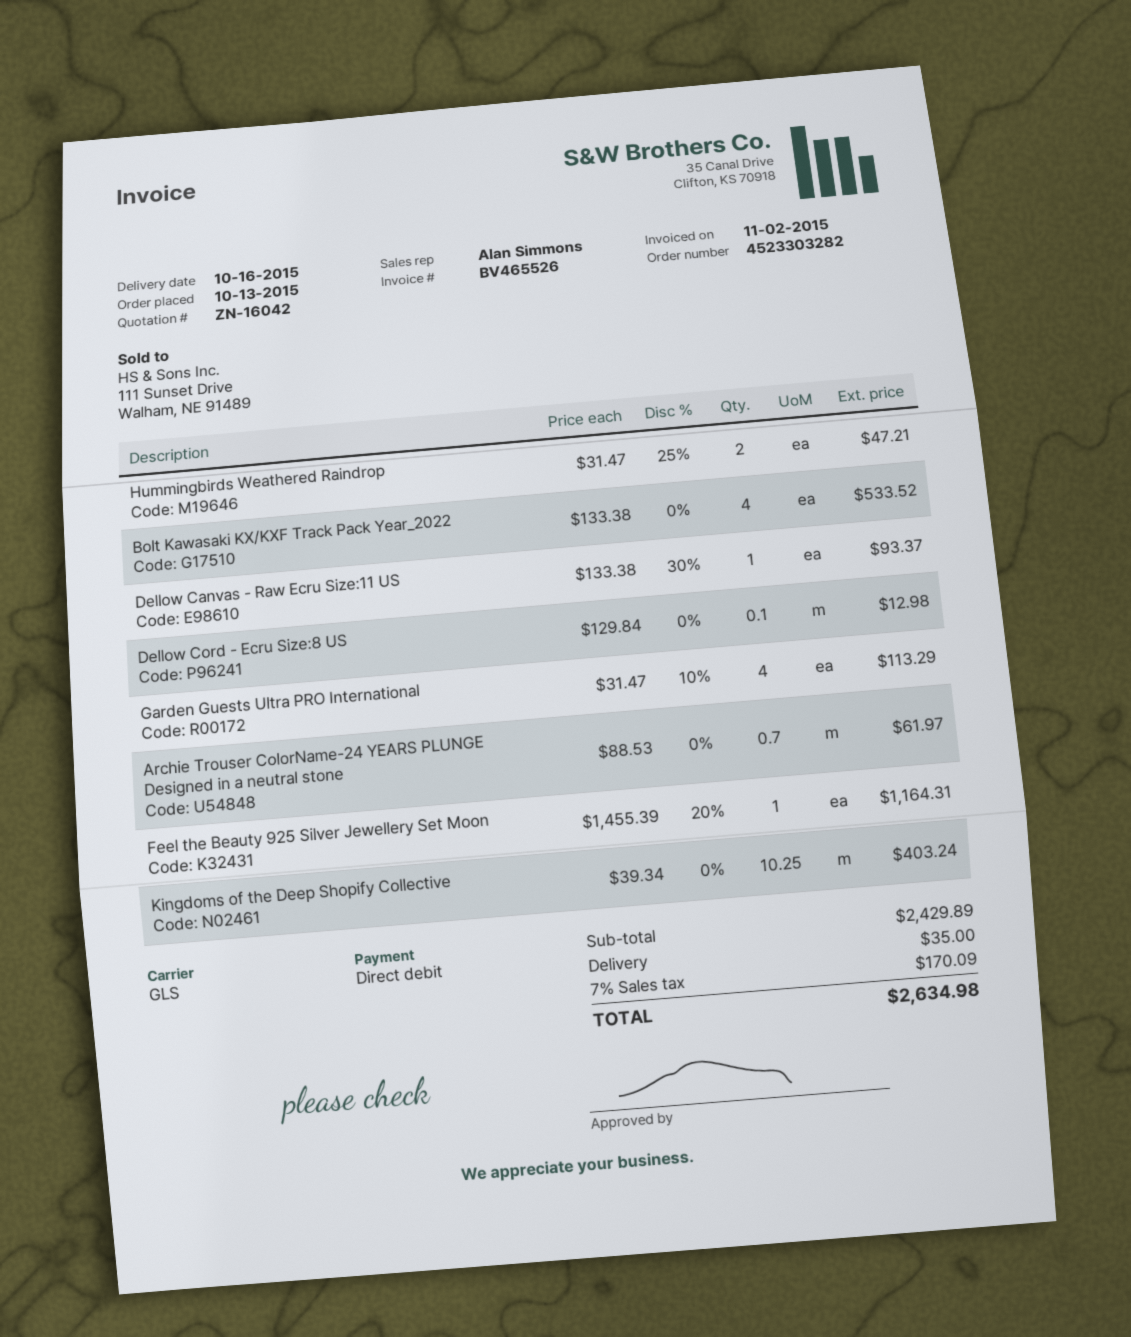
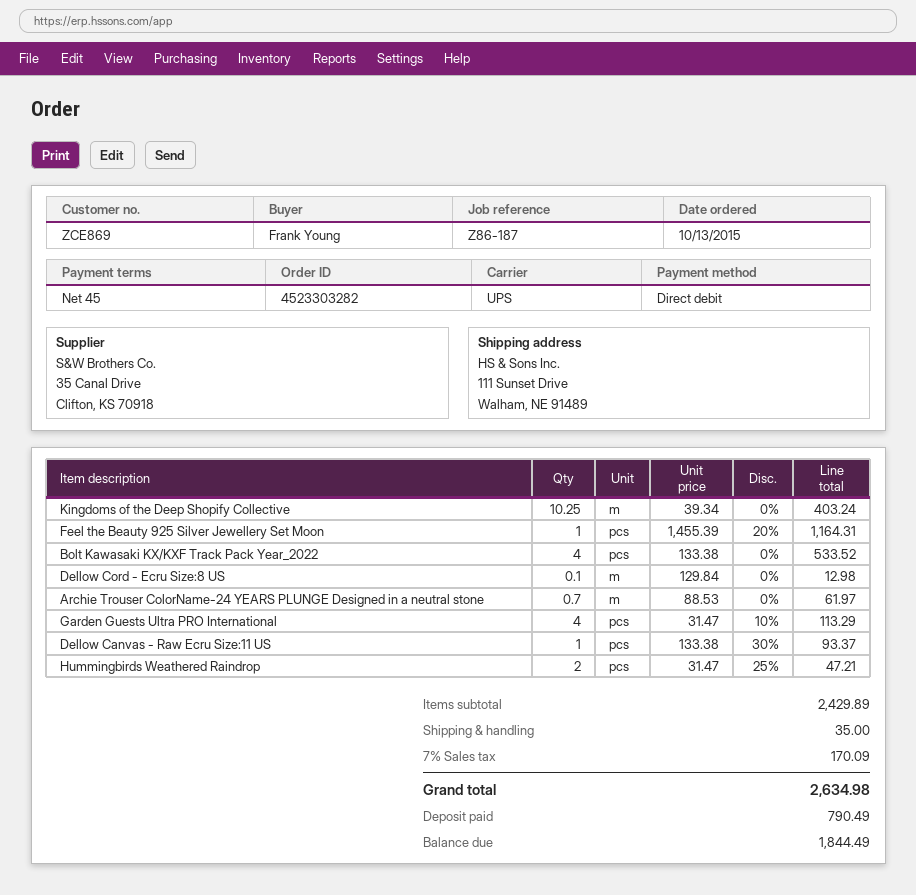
shipping method: GLS -> UPS

